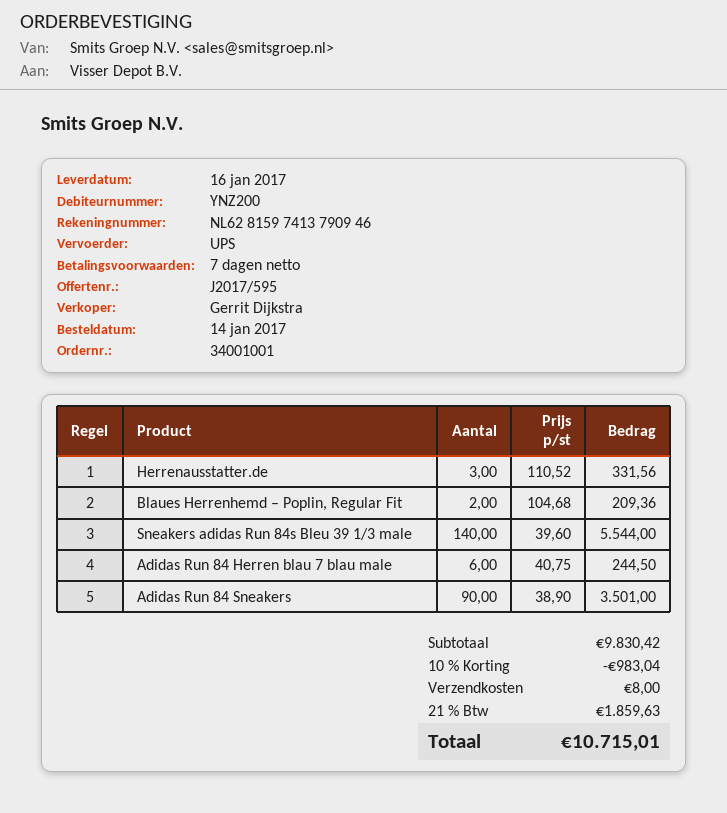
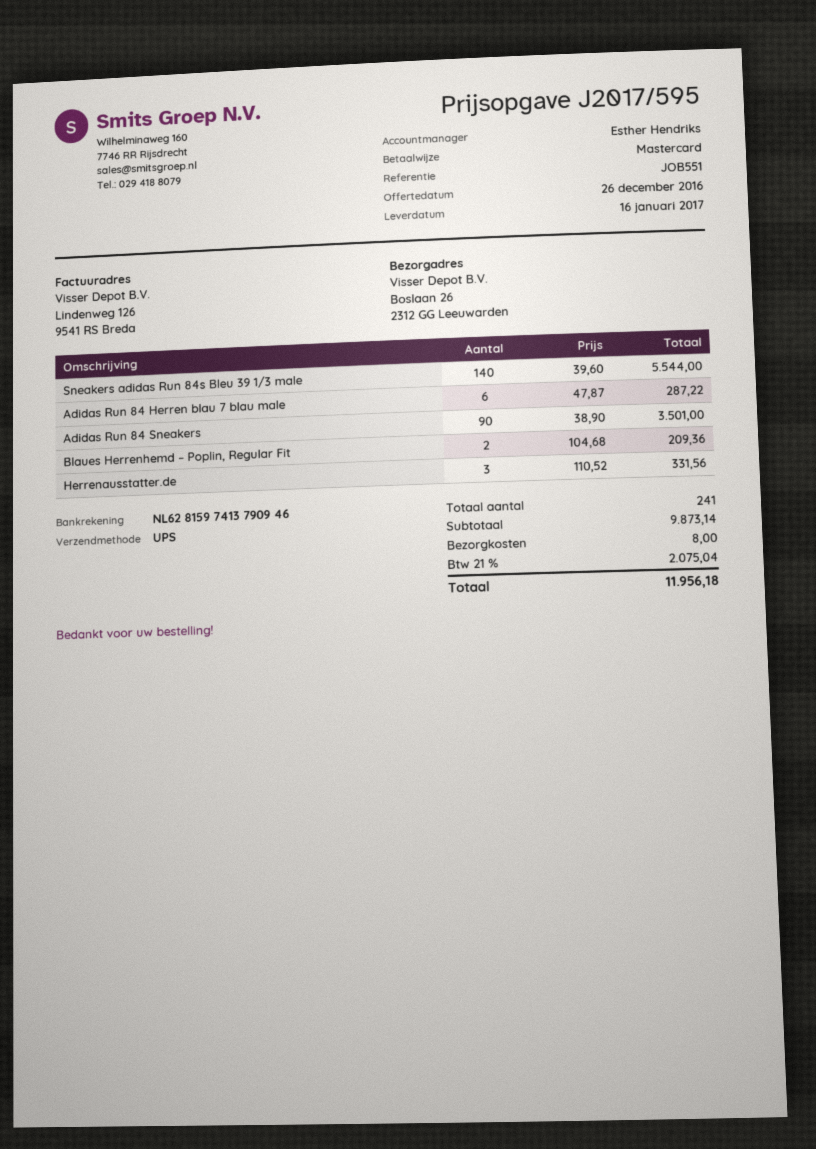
sales rep: Gerrit Dijkstra -> Esther Hendriks
Adidas Run 84 Herren blau 7 blau male: 6 x 40.75 = 244.50 -> 6 x 47.87 = 287.22
subtotal: 9830.42 -> 9873.14
discount: 10% = 983.04 -> none
tax: 21% = 1859.63 -> 21% = 2075.04
total: 10715.01 -> 11956.18

